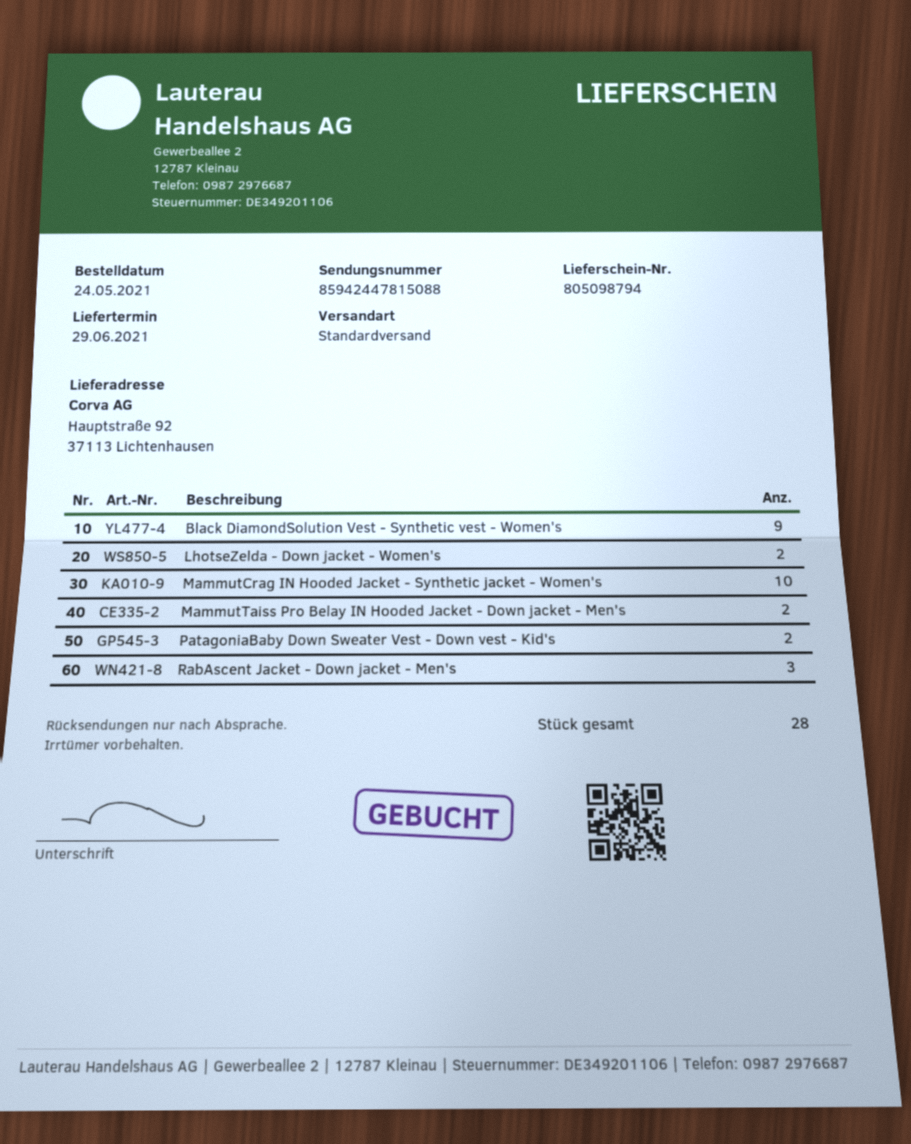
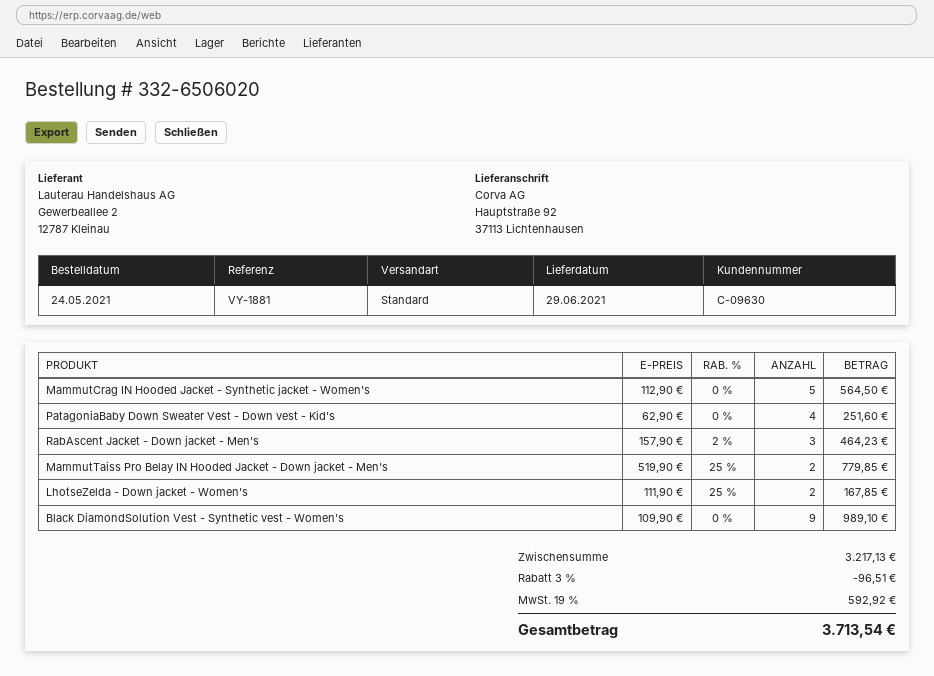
MammutCrag IN Hooded Jacket - Synthetic jacket - Women's: 10 -> 5
PatagoniaBaby Down Sweater Vest - Down vest - Kid's: 2 -> 4

